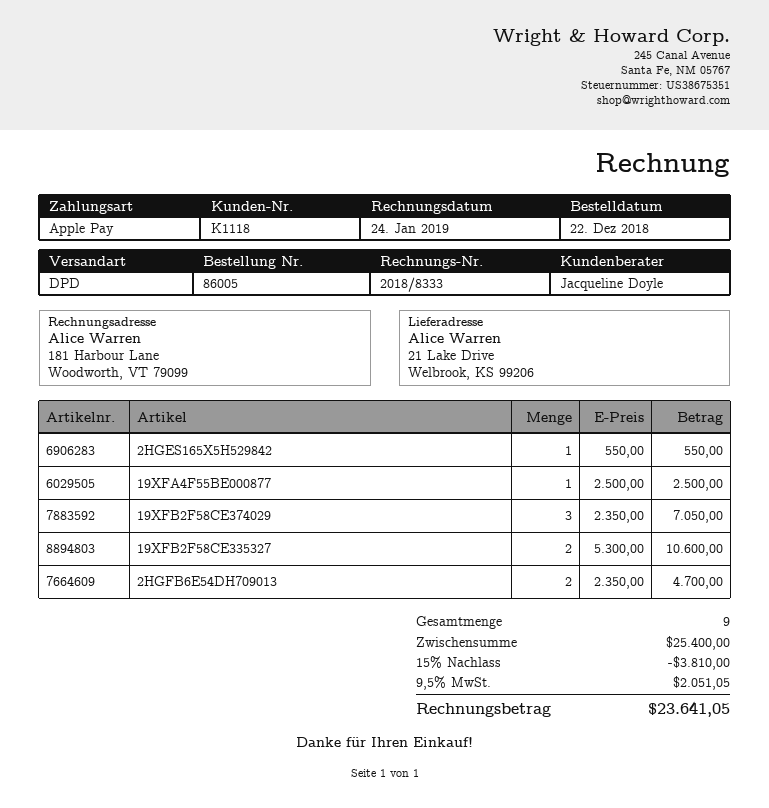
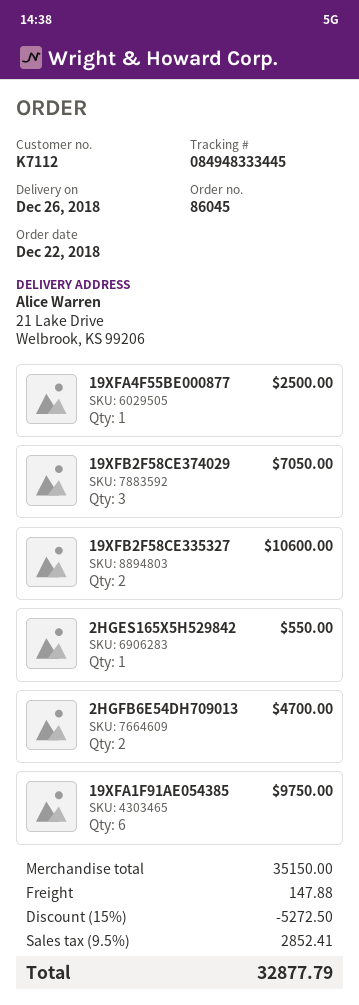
order number: 86005 -> 86045
customer number: K1118 -> K7112
19XFA1F91AE054385: none -> 6 for 9750.00
subtotal: 25400.00 -> 35150.00
discount: 15% = 3810.00 -> 15% = 5272.50
shipping: none -> 147.88
tax: 9.5% = 2051.05 -> 9.5% = 2852.41
total: 23641.05 -> 32877.79

